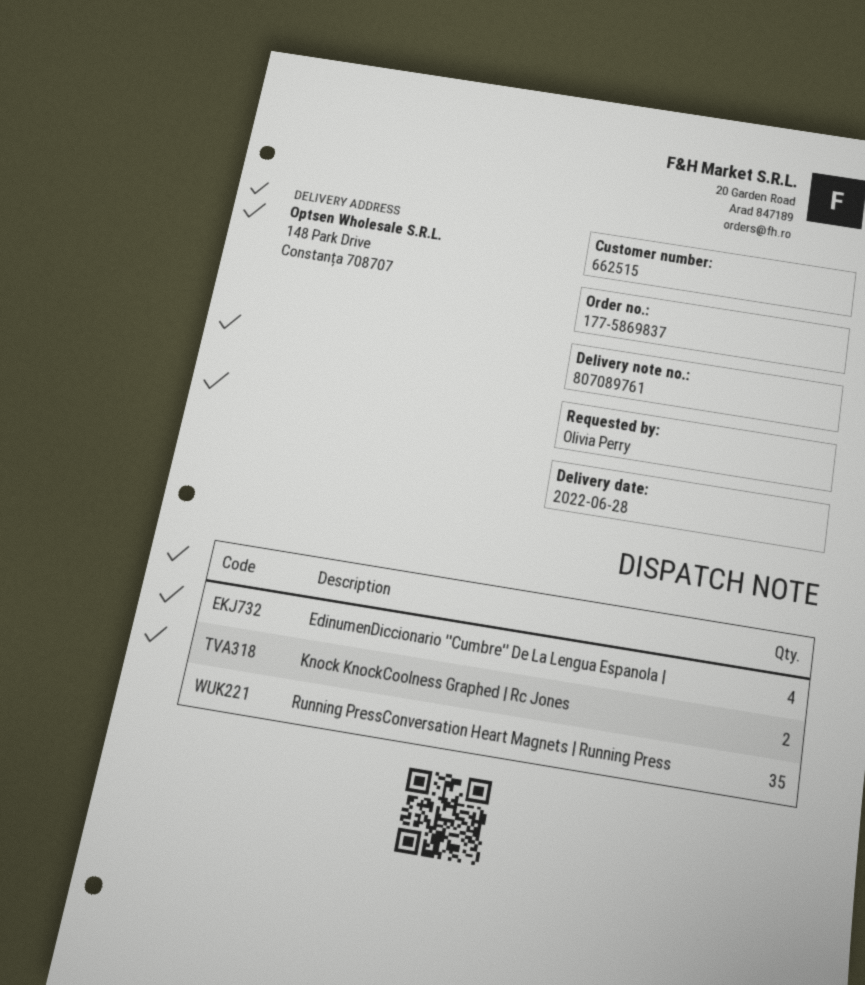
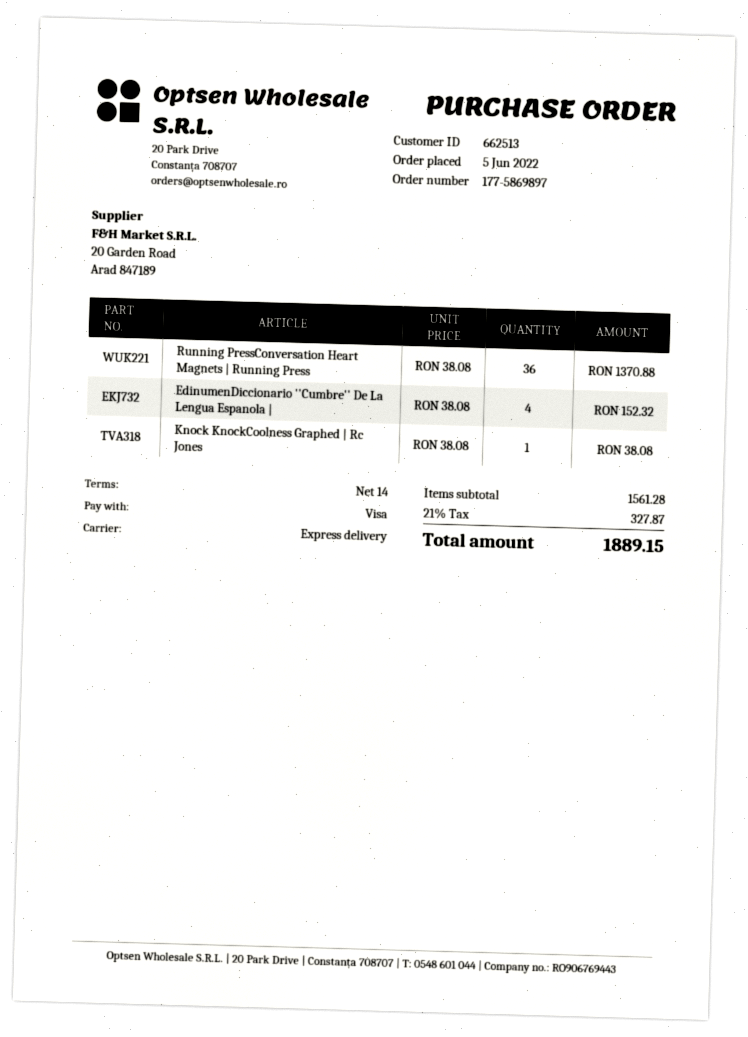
order number: 177-5869837 -> 177-5869897
customer number: 662515 -> 662513
Knock KnockCoolness Graphed | Rc Jones: 2 -> 1
Running PressConversation Heart Magnets | Running Press: 35 -> 36

